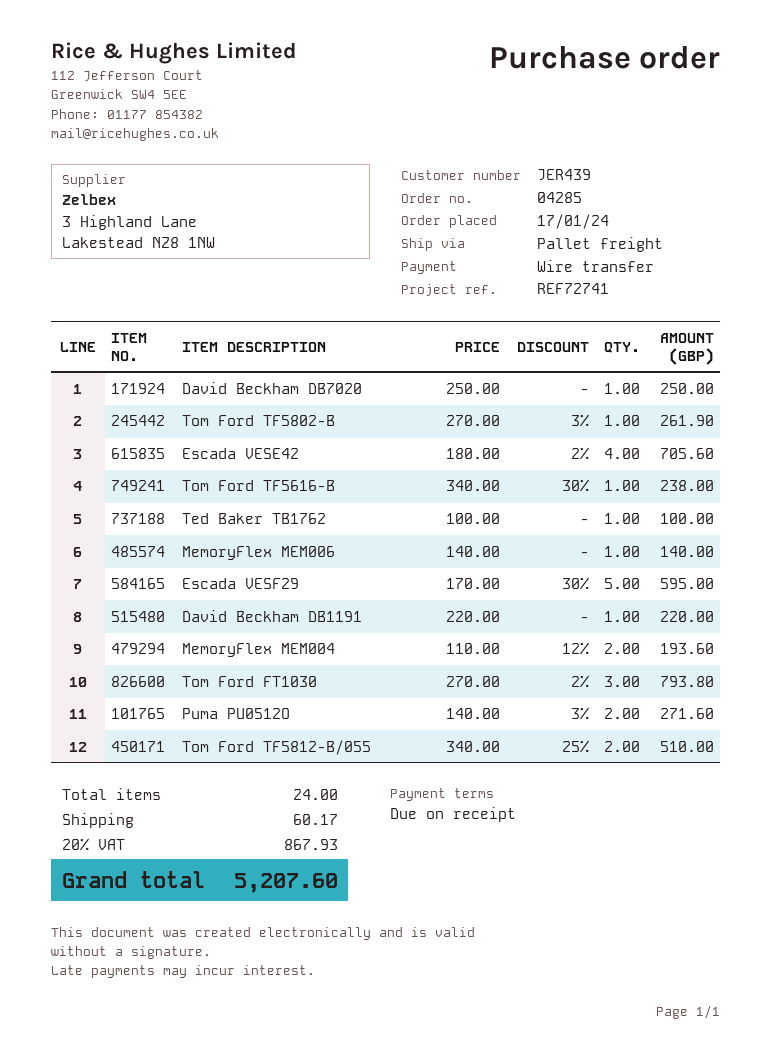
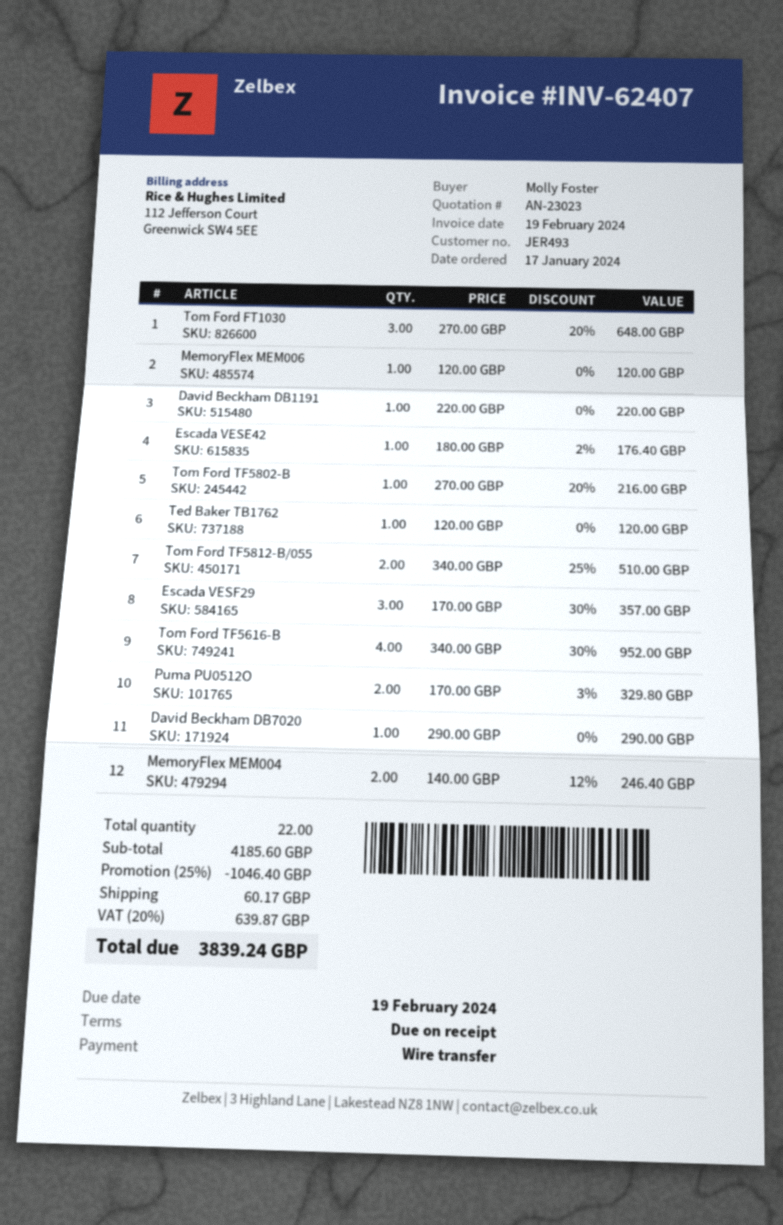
customer number: JER439 -> JER493
David Beckham DB7020: 1 x 250.00 = 250.00 -> 1 x 290.00 = 290.00
Tom Ford TF5802-B: 1 x 270.00 - 3% = 261.90 -> 1 x 270.00 - 20% = 216.00
Escada VESE42: 4 x 180.00 - 2% = 705.60 -> 1 x 180.00 - 2% = 176.40
Tom Ford TF5616-B: 1 x 340.00 - 30% = 238.00 -> 4 x 340.00 - 30% = 952.00
Ted Baker TB1762: 1 x 100.00 = 100.00 -> 1 x 120.00 = 120.00
MemoryFlex MEM006: 1 x 140.00 = 140.00 -> 1 x 120.00 = 120.00
Escada VESF29: 5 x 170.00 - 30% = 595.00 -> 3 x 170.00 - 30% = 357.00
MemoryFlex MEM004: 2 x 110.00 - 12% = 193.60 -> 2 x 140.00 - 12% = 246.40
Tom Ford FT1030: 3 x 270.00 - 2% = 793.80 -> 3 x 270.00 - 20% = 648.00
Puma PU0512O: 2 x 140.00 - 3% = 271.60 -> 2 x 170.00 - 3% = 329.80
total quantity: 24 -> 22
discount: none -> 25% = 1046.40
tax: 20% = 867.93 -> 20% = 639.87
total: 5207.60 -> 3839.24

